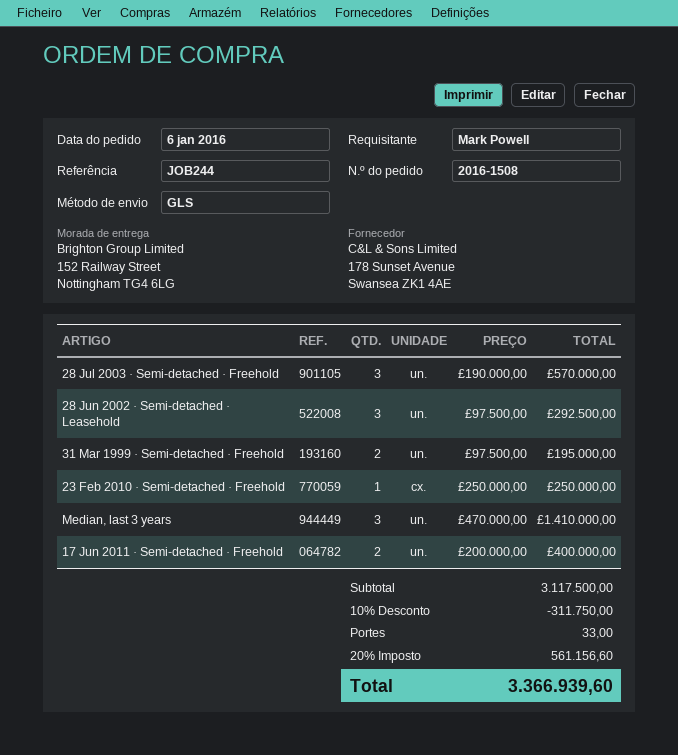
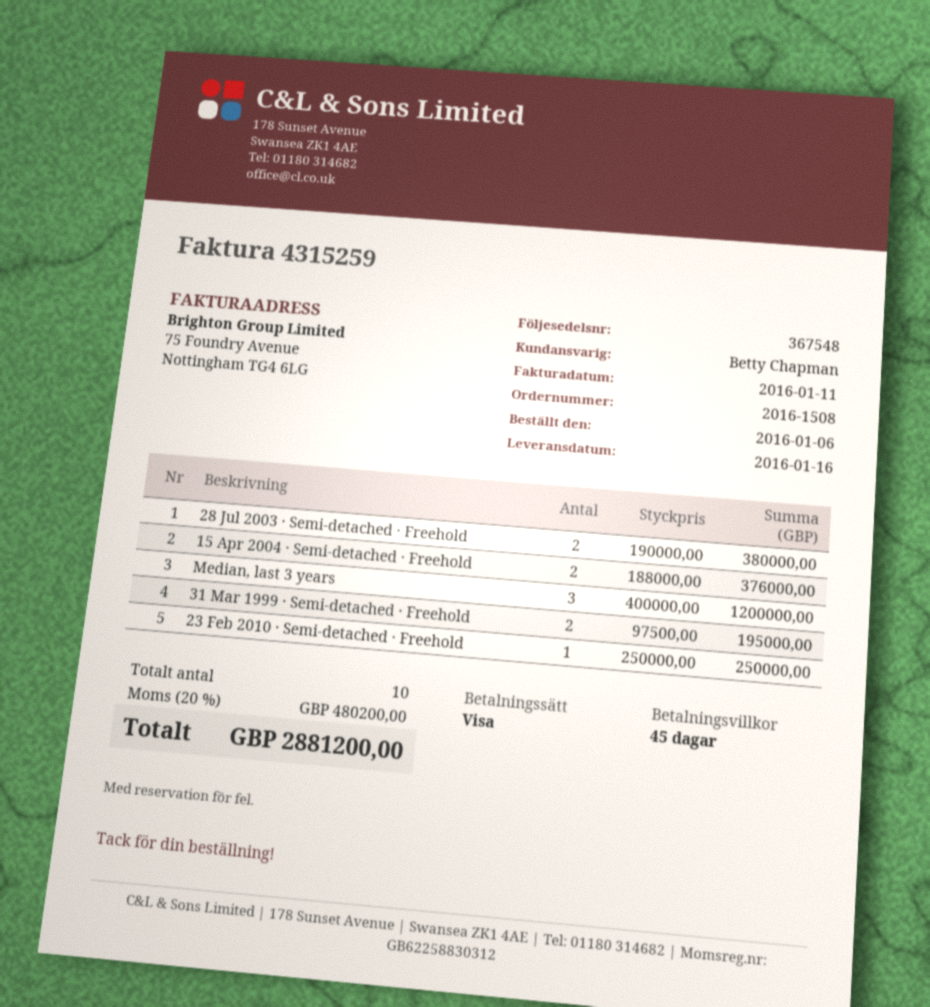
28 Jul 2003 · Semi-detached · Freehold: 3 x 190000.00 = 570000.00 -> 2 x 190000.00 = 380000.00
28 Jun 2002 · Semi-detached · Leasehold: 3 x 97500.00 = 292500.00 -> none
Median, last 3 years: 3 x 470000.00 = 1410000.00 -> 3 x 400000.00 = 1200000.00
17 Jun 2011 · Semi-detached · Freehold: 2 x 200000.00 = 400000.00 -> none
15 Apr 2004 · Semi-detached · Freehold: none -> 2 x 188000.00 = 376000.00
discount: 10% = 311750.00 -> none
shipping: 33.00 -> none
tax: 20% = 561156.60 -> 20% = 480200.00
total: 3366939.60 -> 2881200.00

